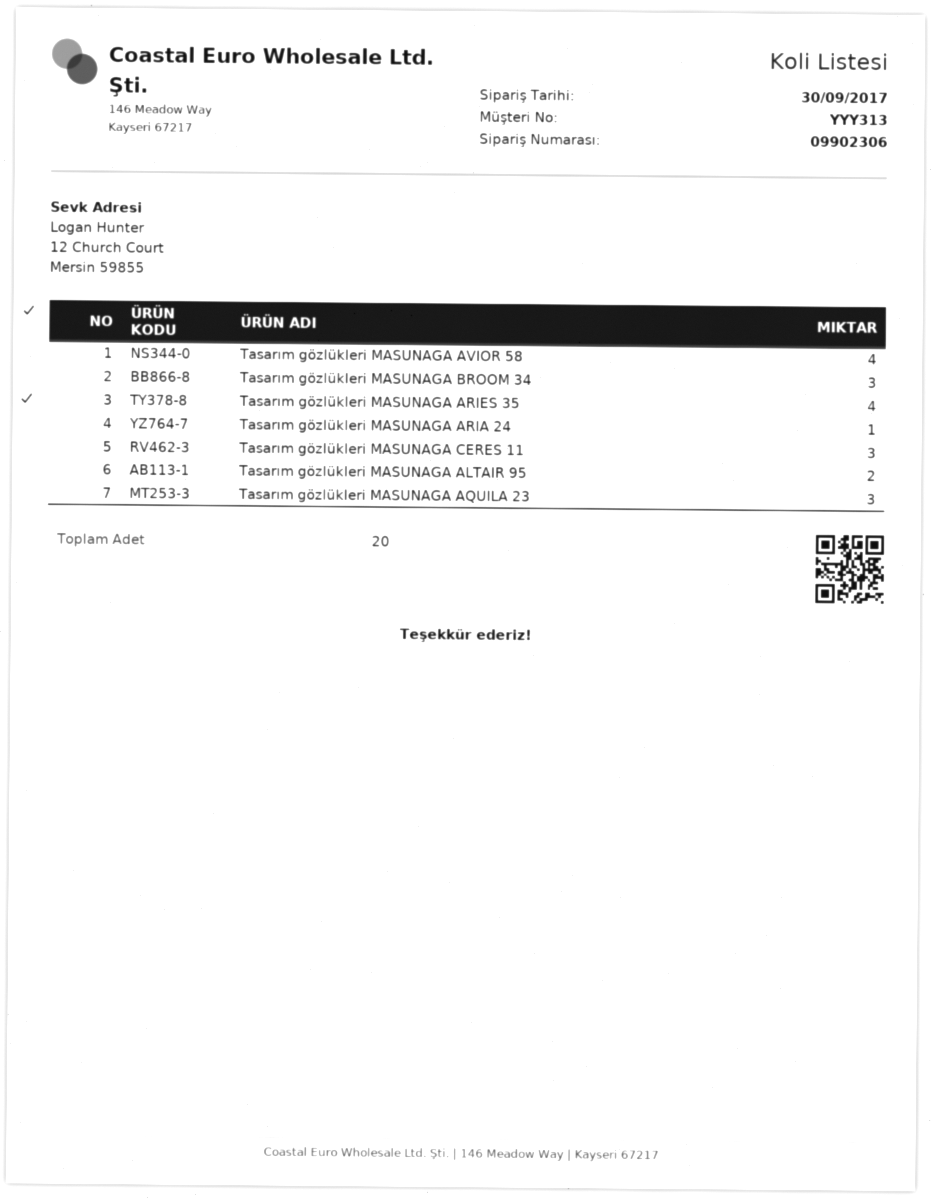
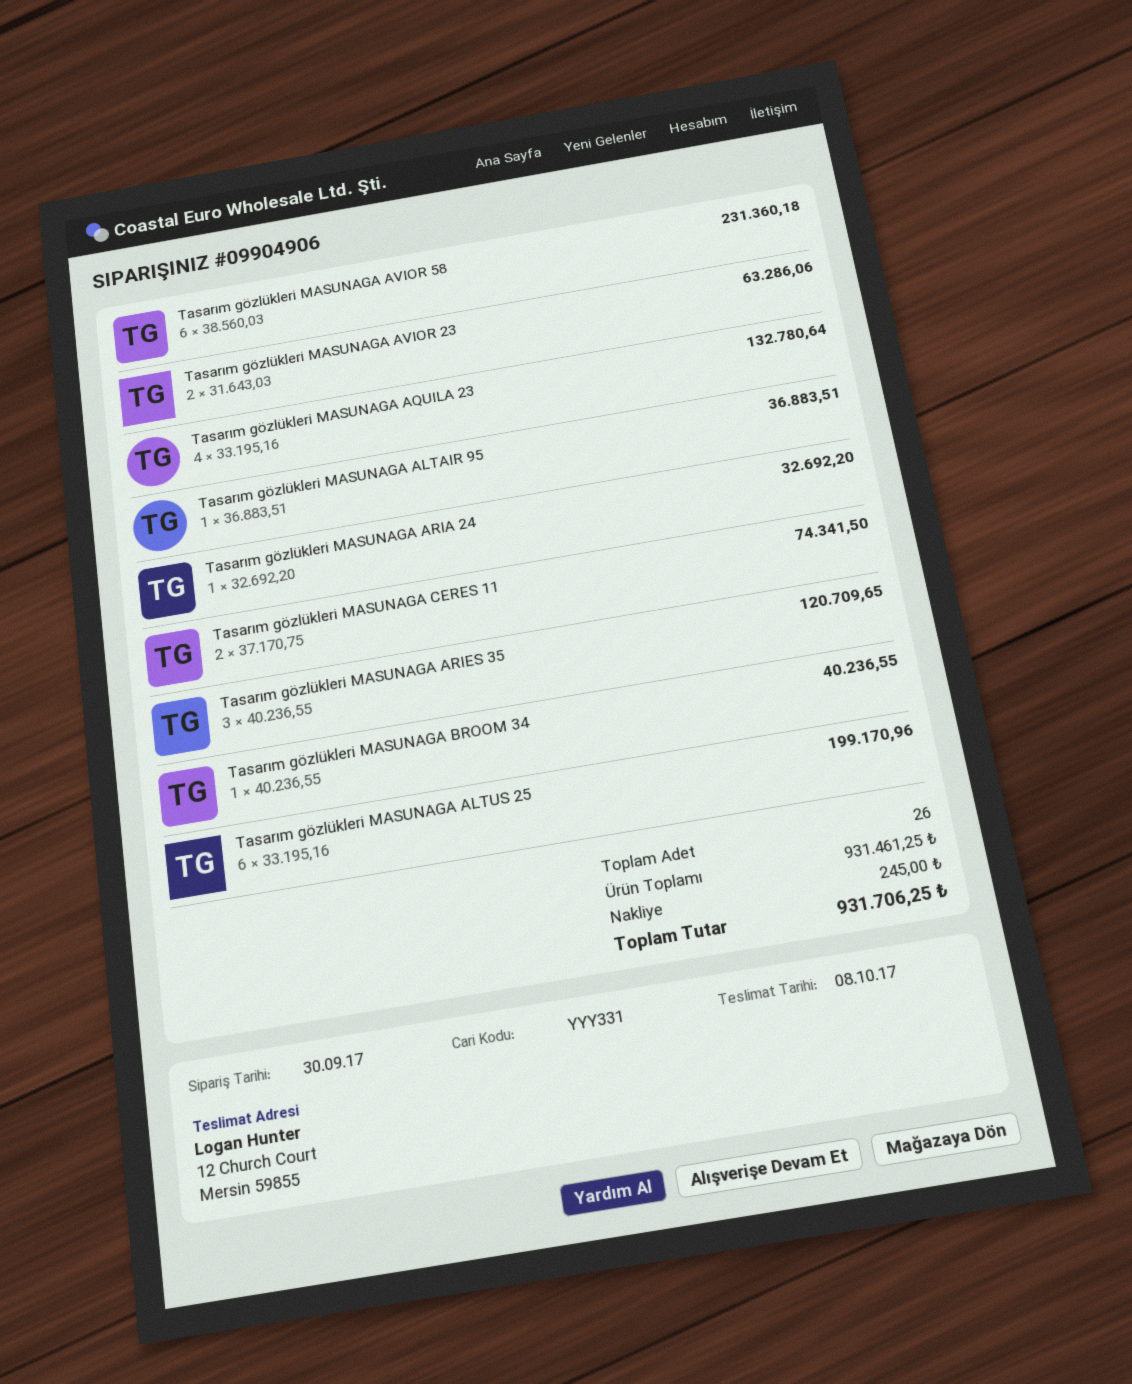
order number: 09902306 -> 09904906
customer number: YYY313 -> YYY331
Tasarım gözlükleri MASUNAGA AVIOR 58: 4 -> 6
Tasarım gözlükleri MASUNAGA BROOM 34: 3 -> 1
Tasarım gözlükleri MASUNAGA ARIES 35: 4 -> 3
Tasarım gözlükleri MASUNAGA CERES 11: 3 -> 2
Tasarım gözlükleri MASUNAGA ALTAIR 95: 2 -> 1
Tasarım gözlükleri MASUNAGA AQUILA 23: 3 -> 4
Tasarım gözlükleri MASUNAGA AVIOR 23: none -> 2
Tasarım gözlükleri MASUNAGA ALTUS 25: none -> 6
total quantity: 20 -> 26

